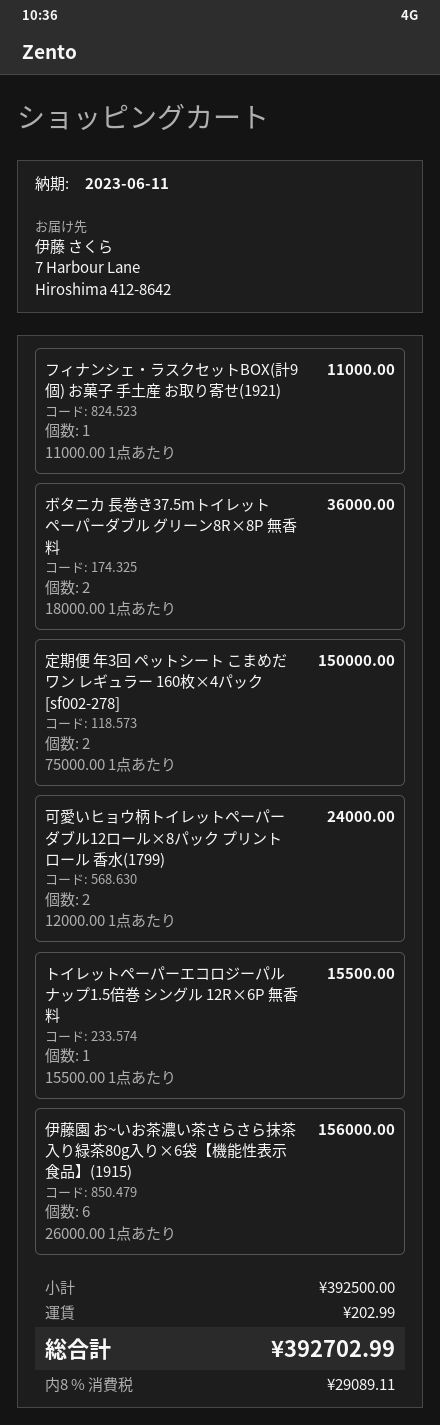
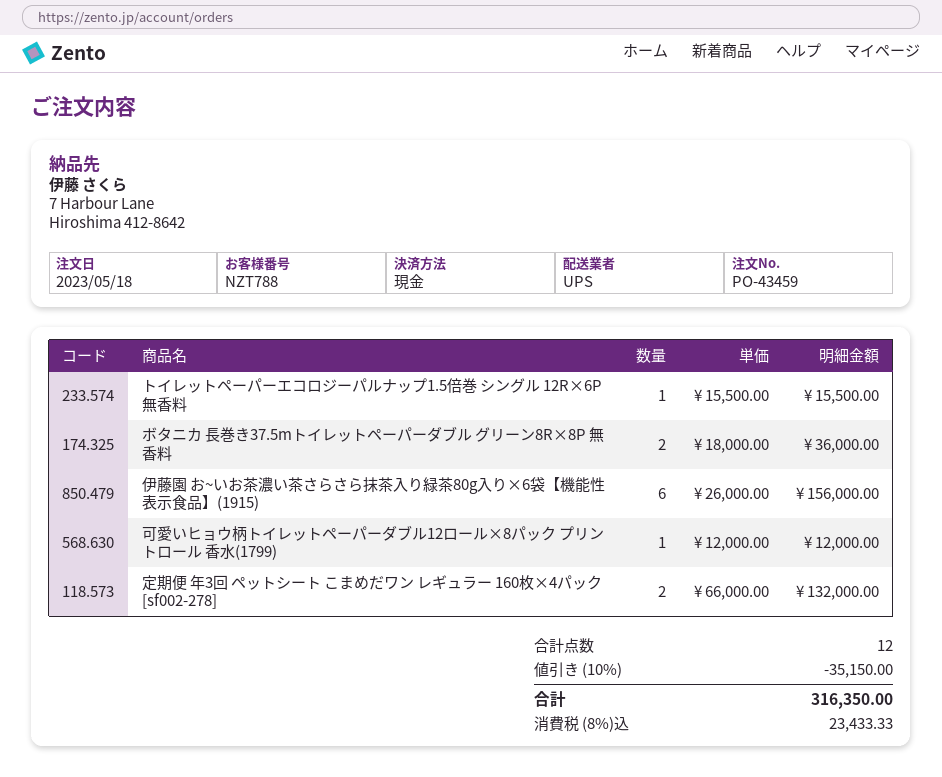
フィナンシェ・ラスクセットBOX(計9個) お菓子 手土産 お取り寄せ(1921): 1 x 11000.00 = 11000.00 -> none
定期便 年3回 ペットシート こまめだワン レギュラー 160枚×4パック [sf002-278]: 2 x 75000.00 = 150000.00 -> 2 x 66000.00 = 132000.00
可愛いヒョウ柄トイレットペーパーダブル12ロール×8パック プリントロール 香水(1799): 2 x 12000.00 = 24000.00 -> 1 x 12000.00 = 12000.00
discount: none -> 10% = 35150.00
shipping: 202.99 -> none
tax: 8% = 29089.11 -> 8% = 23433.33
total: 392702.99 -> 316350.00

